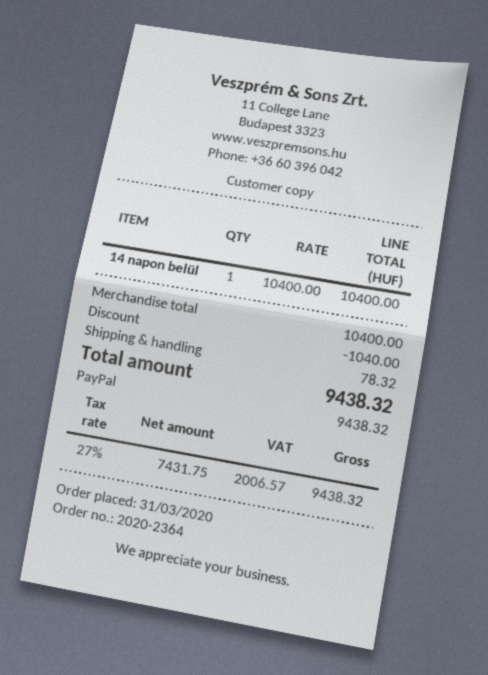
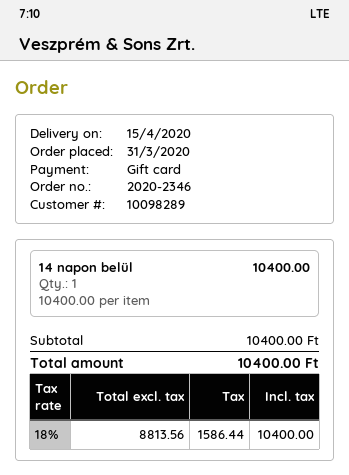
order number: 2020-2364 -> 2020-2346
payment method: PayPal -> gift card
discount: 1040.00 -> none
shipping: 78.32 -> none
net: 7431.75 -> 8813.56
tax: 27% = 2006.57 -> 18% = 1586.44
total: 9438.32 -> 10400.00

